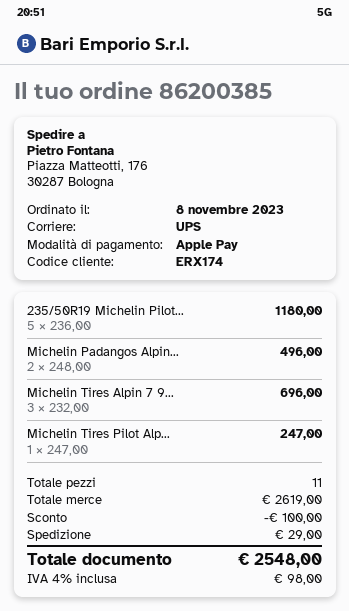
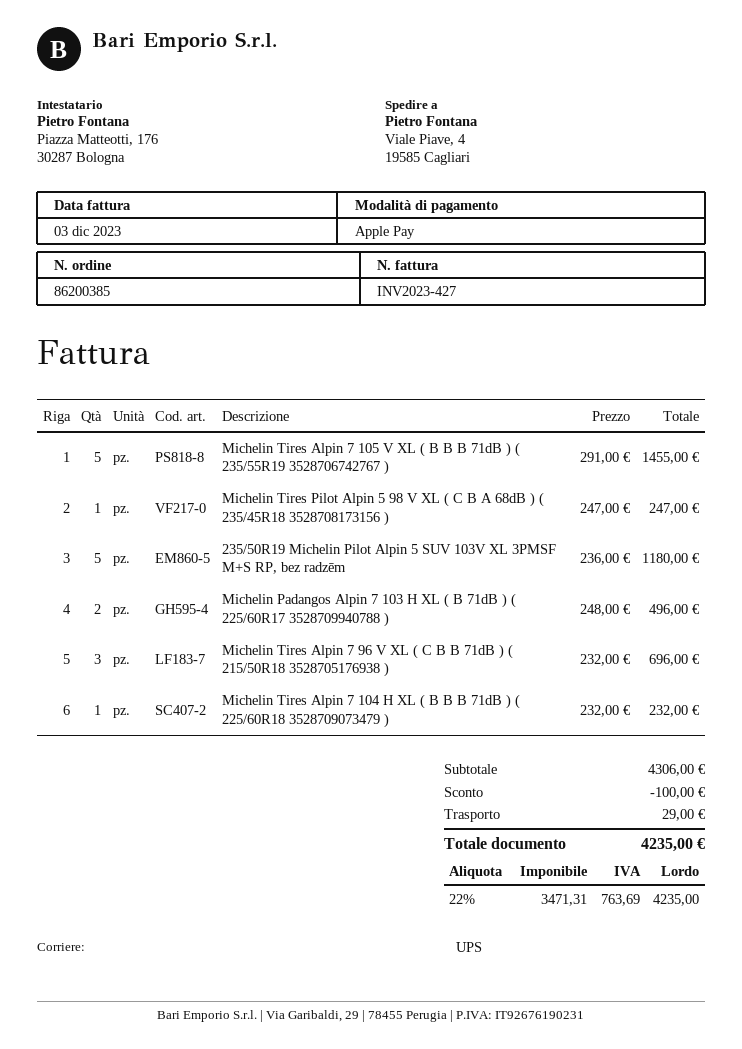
ship to: Piazza Matteotti, 176, 30287 Bologna -> Viale Piave, 4, 19585 Cagliari
Michelin Tires Alpin 7 105 V XL ( B B B 71dB ) ( 235/55R19 3528706742767 ): none -> 5 x 291.00 = 1455.00
Michelin Tires Alpin 7 104 H XL ( B B B 71dB ) ( 225/60R18 3528709073479 ): none -> 1 x 232.00 = 232.00
subtotal: 2619.00 -> 4306.00
tax: 4% = 98.00 -> 22% = 763.69
total: 2548.00 -> 4235.00

